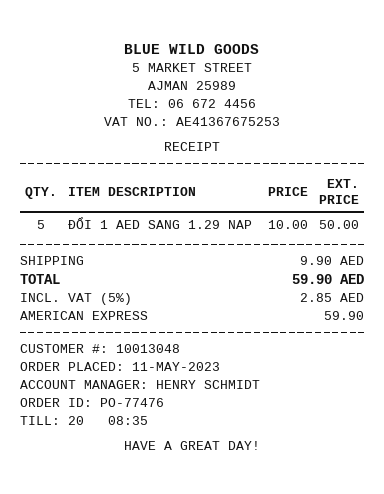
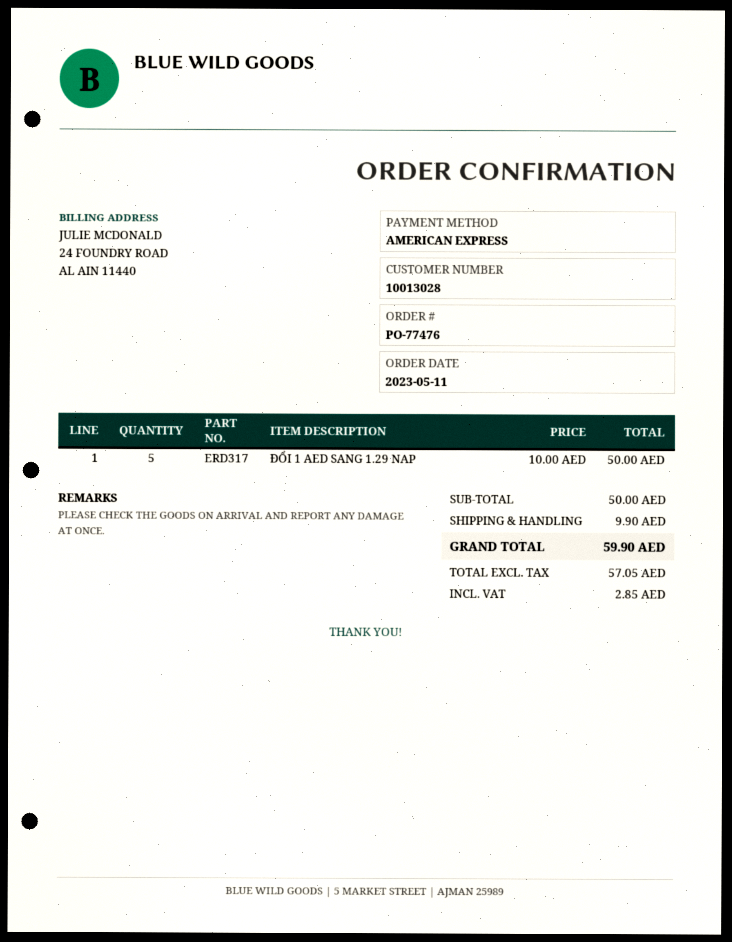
customer number: 10013048 -> 10013028

